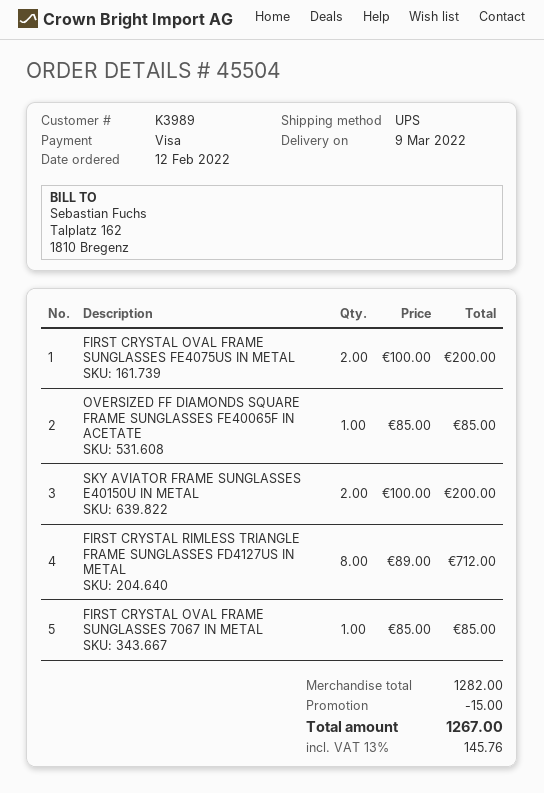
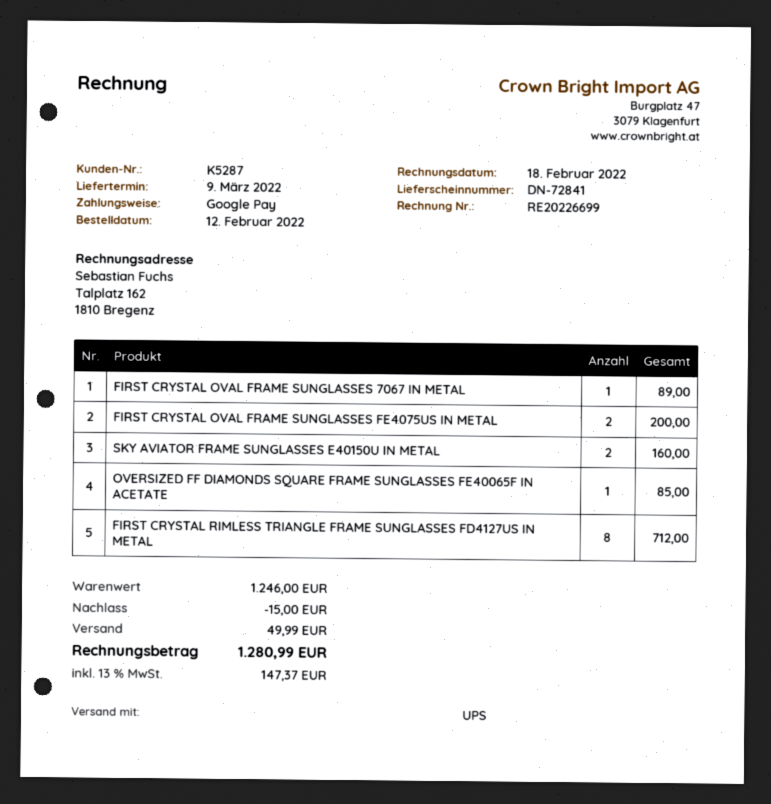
customer number: K3989 -> K5287
payment method: Visa -> Google Pay
SKY AVIATOR FRAME SUNGLASSES E40150U IN METAL: 2 for 200.00 -> 2 for 160.00
FIRST CRYSTAL OVAL FRAME SUNGLASSES 7067 IN METAL: 1 for 85.00 -> 1 for 89.00
subtotal: 1282.00 -> 1246.00
shipping: none -> 49.99
tax: 13% = 145.76 -> 13% = 147.37
total: 1267.00 -> 1280.99

